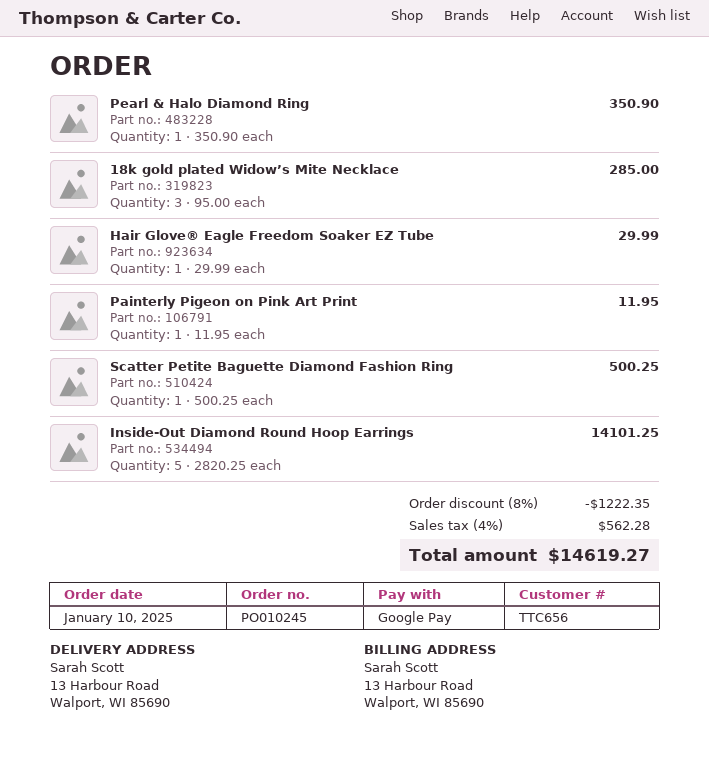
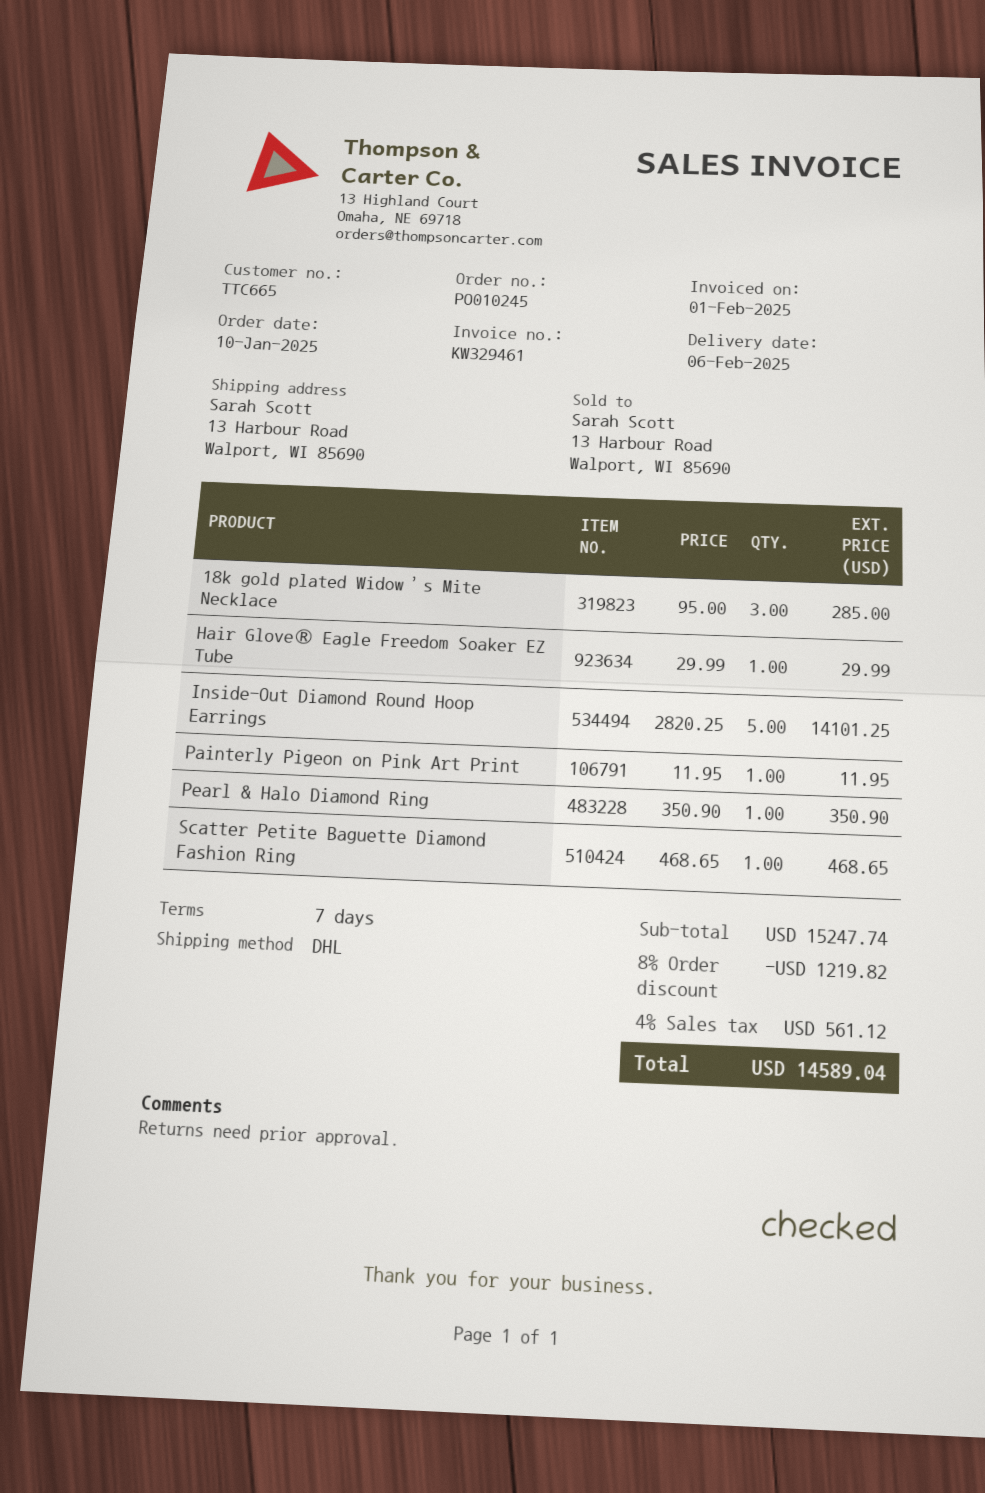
customer number: TTC656 -> TTC665
Scatter Petite Baguette Diamond Fashion Ring: 1 x 500.25 = 500.25 -> 1 x 468.65 = 468.65
discount: 8% = 1222.35 -> 8% = 1219.82
tax: 4% = 562.28 -> 4% = 561.12
total: 14619.27 -> 14589.04

